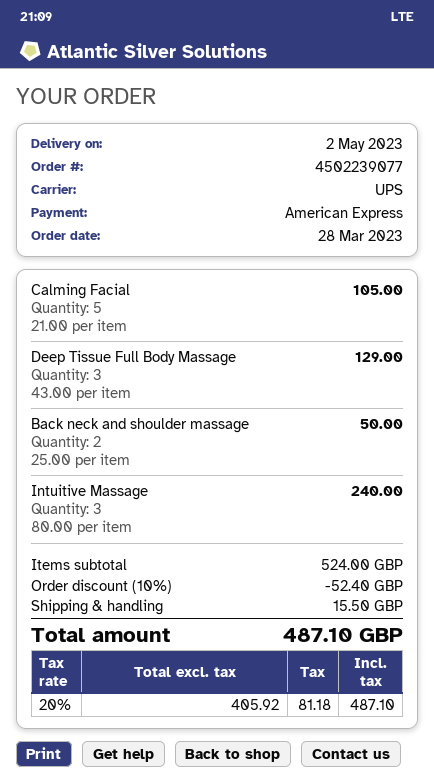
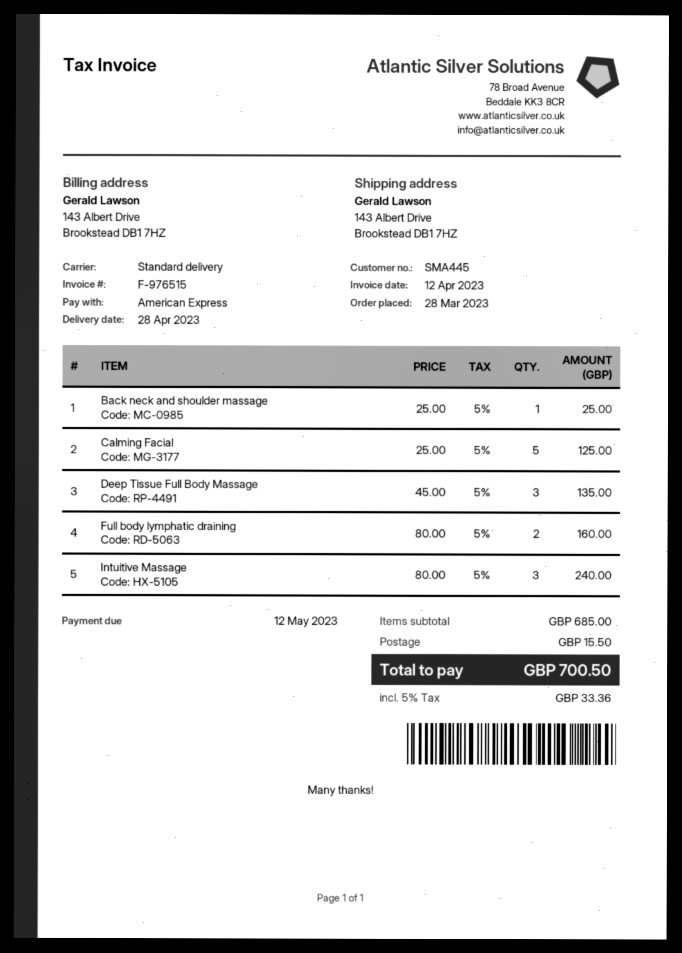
delivery date: 2023-05-02 -> 2023-04-28
shipping method: UPS -> standard
Calming Facial: 5 x 21.00 = 105.00 -> 5 x 25.00 = 125.00
Deep Tissue Full Body Massage: 3 x 43.00 = 129.00 -> 3 x 45.00 = 135.00
Back neck and shoulder massage: 2 x 25.00 = 50.00 -> 1 x 25.00 = 25.00
Full body lymphatic draining: none -> 2 x 80.00 = 160.00
subtotal: 524.00 -> 685.00
discount: 10% = 52.40 -> none
tax: 20% = 81.18 -> 5% = 33.36
total: 487.10 -> 700.50

